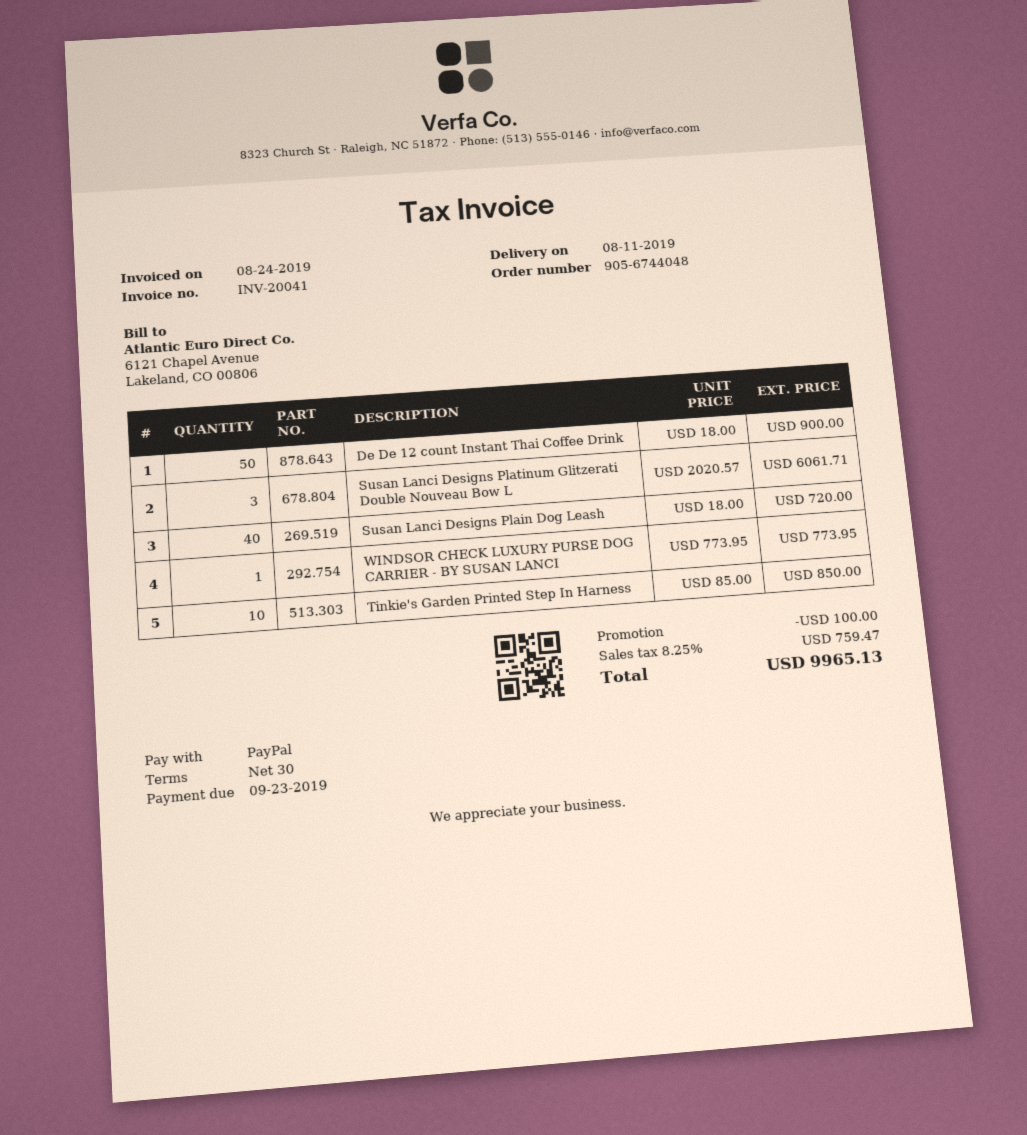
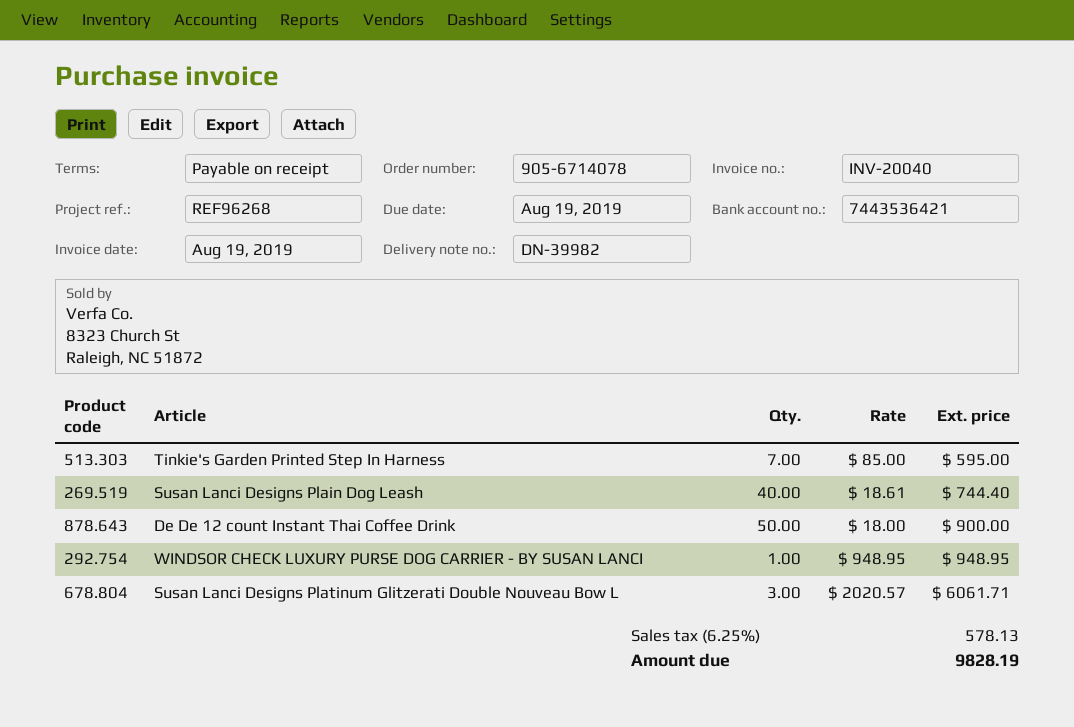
order number: 905-6744048 -> 905-6714078
invoice number: INV-20041 -> INV-20040
invoice date: 2019-08-24 -> 2019-08-19
payment terms: 30 days -> on receipt
due date: 2019-09-23 -> 2019-08-19
Susan Lanci Designs Plain Dog Leash: 40 x 18.00 = 720.00 -> 40 x 18.61 = 744.40
WINDSOR CHECK LUXURY PURSE DOG CARRIER - BY SUSAN LANCI: 1 x 773.95 = 773.95 -> 1 x 948.95 = 948.95
Tinkie's Garden Printed Step In Harness: 10 x 85.00 = 850.00 -> 7 x 85.00 = 595.00
discount: 100.00 -> none
tax: 8.25% = 759.47 -> 6.25% = 578.13
total: 9965.13 -> 9828.19

